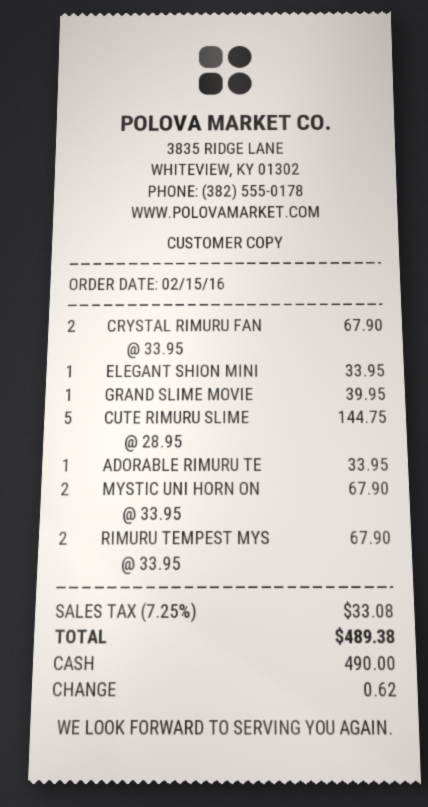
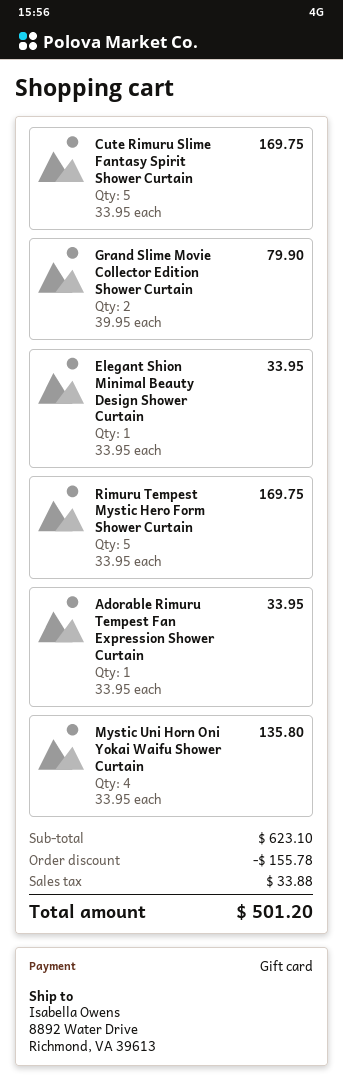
payment method: cash -> gift card
CRYSTAL RIMURU FAN: 2 x 33.95 = 67.90 -> none
GRAND SLIME MOVIE: 1 x 39.95 = 39.95 -> 2 x 39.95 = 79.90
CUTE RIMURU SLIME: 5 x 28.95 = 144.75 -> 5 x 33.95 = 169.75
MYSTIC UNI HORN ON: 2 x 33.95 = 67.90 -> 4 x 33.95 = 135.80
RIMURU TEMPEST MYS: 2 x 33.95 = 67.90 -> 5 x 33.95 = 169.75
discount: none -> 155.78
tax: 33.08 -> 33.88
total: 489.38 -> 501.20

